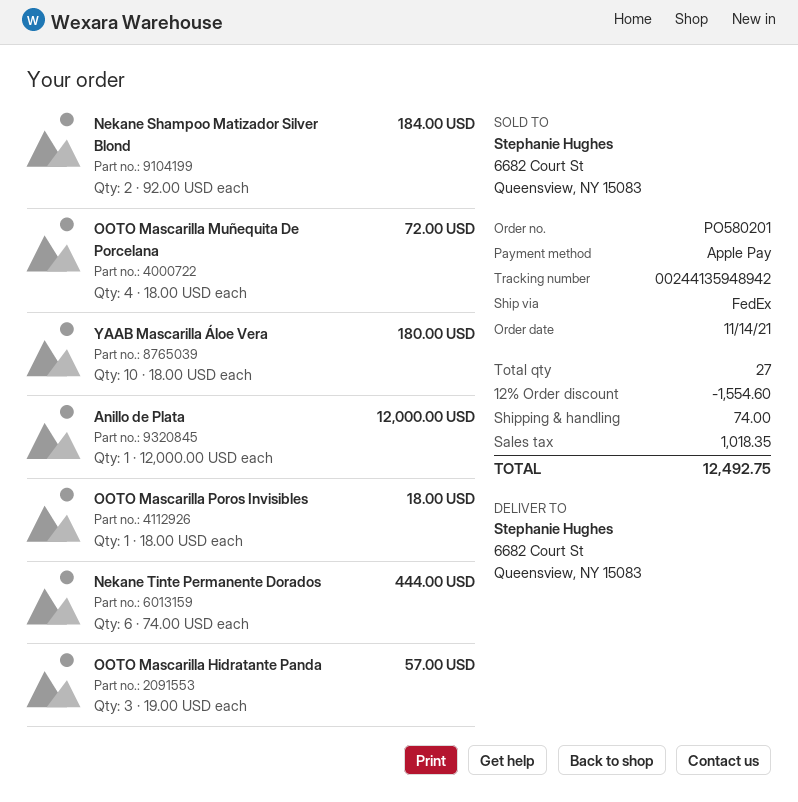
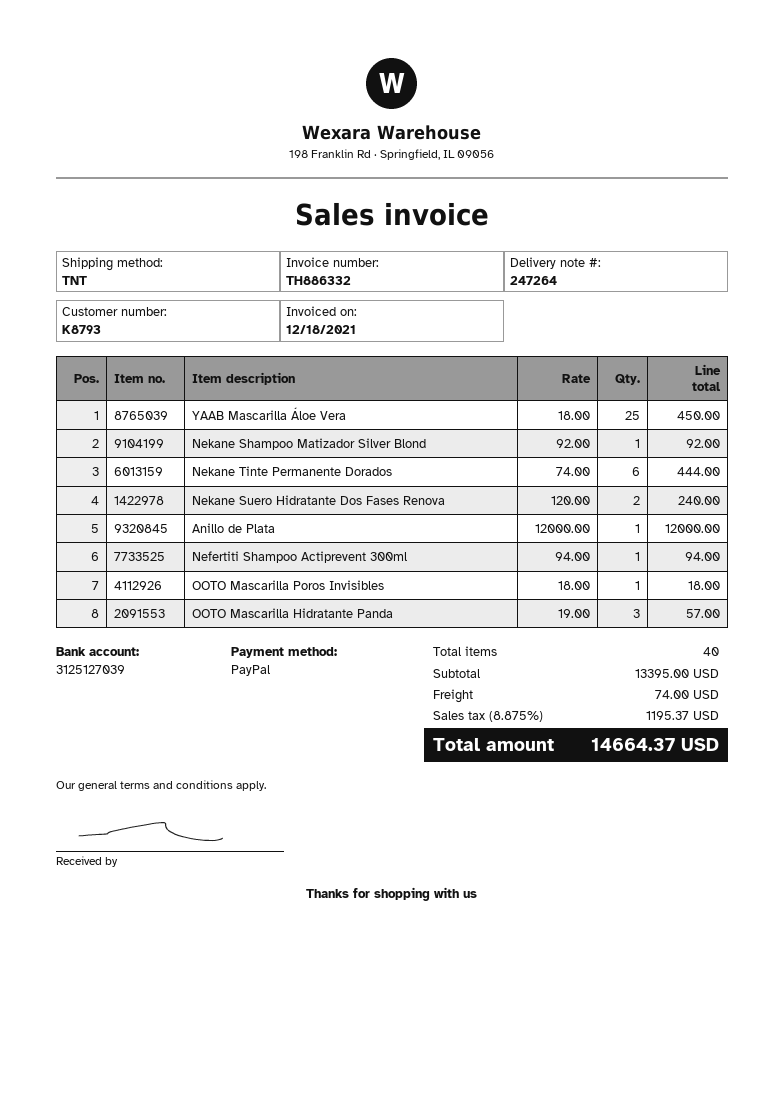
payment method: Apple Pay -> PayPal
shipping method: FedEx -> TNT
Nekane Shampoo Matizador Silver Blond: 2 x 92.00 = 184.00 -> 1 x 92.00 = 92.00
OOTO Mascarilla Muñequita De Porcelana: 4 x 18.00 = 72.00 -> none
YAAB Mascarilla Áloe Vera: 10 x 18.00 = 180.00 -> 25 x 18.00 = 450.00
Nekane Suero Hidratante Dos Fases Renova: none -> 2 x 120.00 = 240.00
Nefertiti Shampoo Actiprevent 300ml: none -> 1 x 94.00 = 94.00
total quantity: 27 -> 40
discount: 12% = 1554.60 -> none
tax: 1018.35 -> 1195.37
total: 12492.75 -> 14664.37

